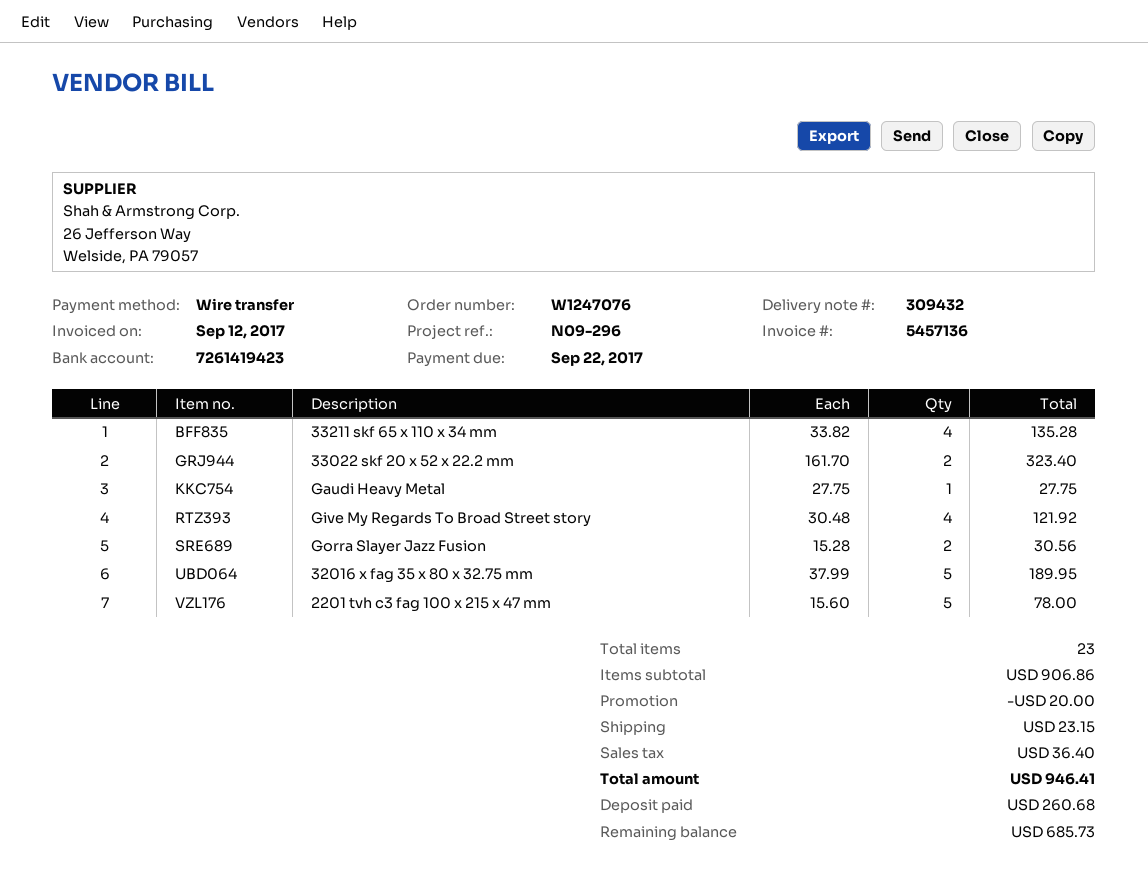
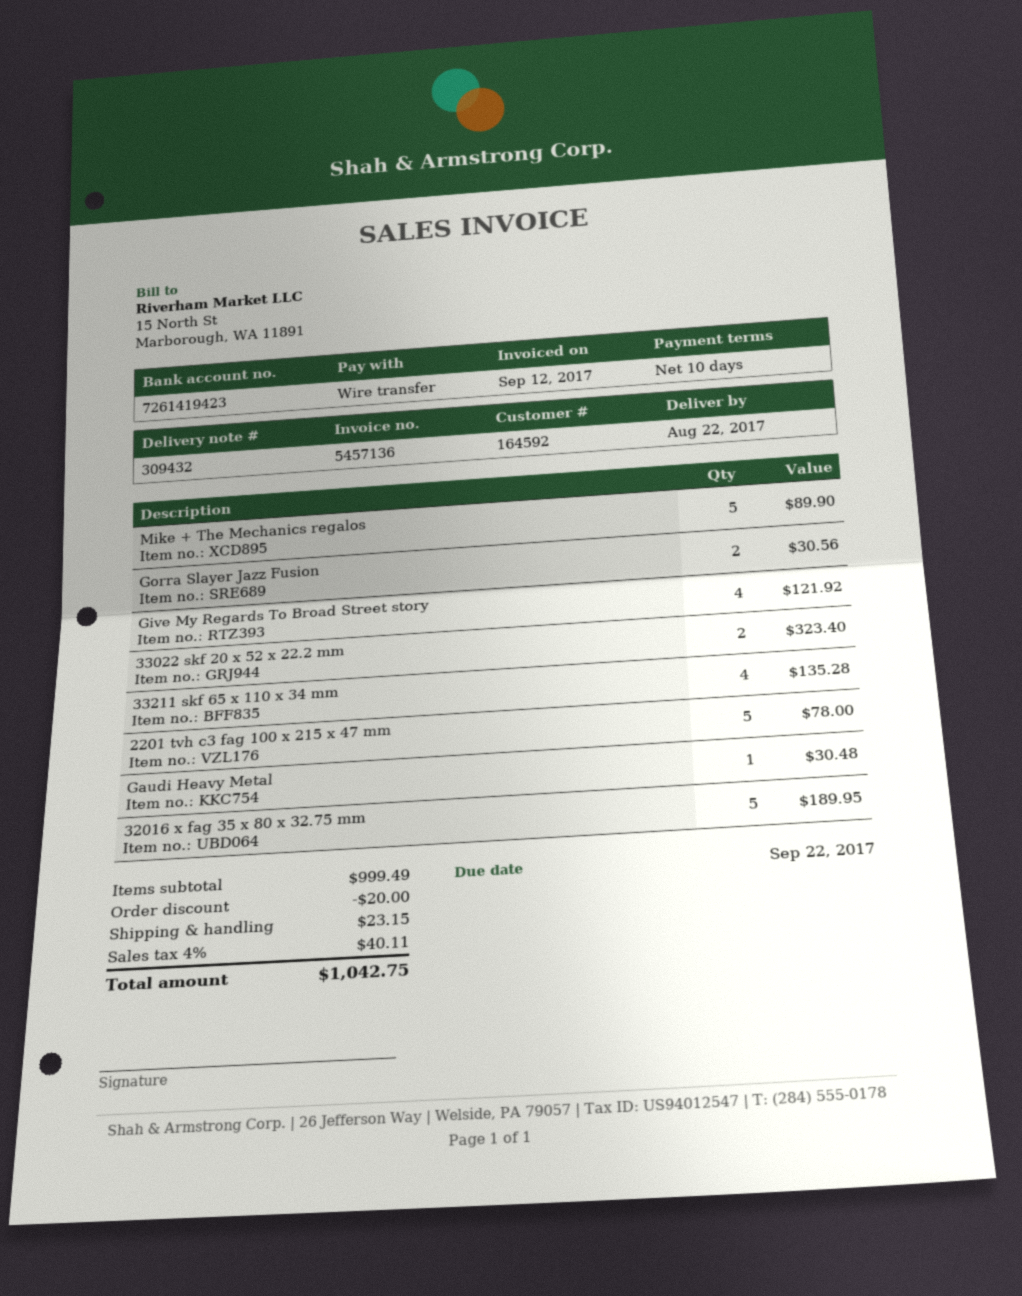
Gaudi Heavy Metal: 1 for 27.75 -> 1 for 30.48
Mike + The Mechanics regalos: none -> 5 for 89.90
subtotal: 906.86 -> 999.49
tax: 36.40 -> 40.11
total: 946.41 -> 1042.75

